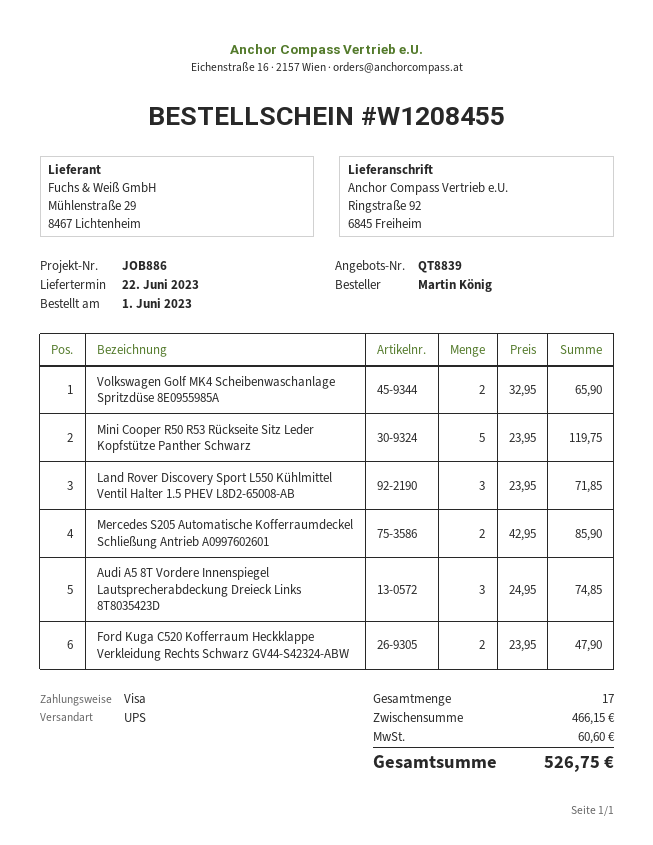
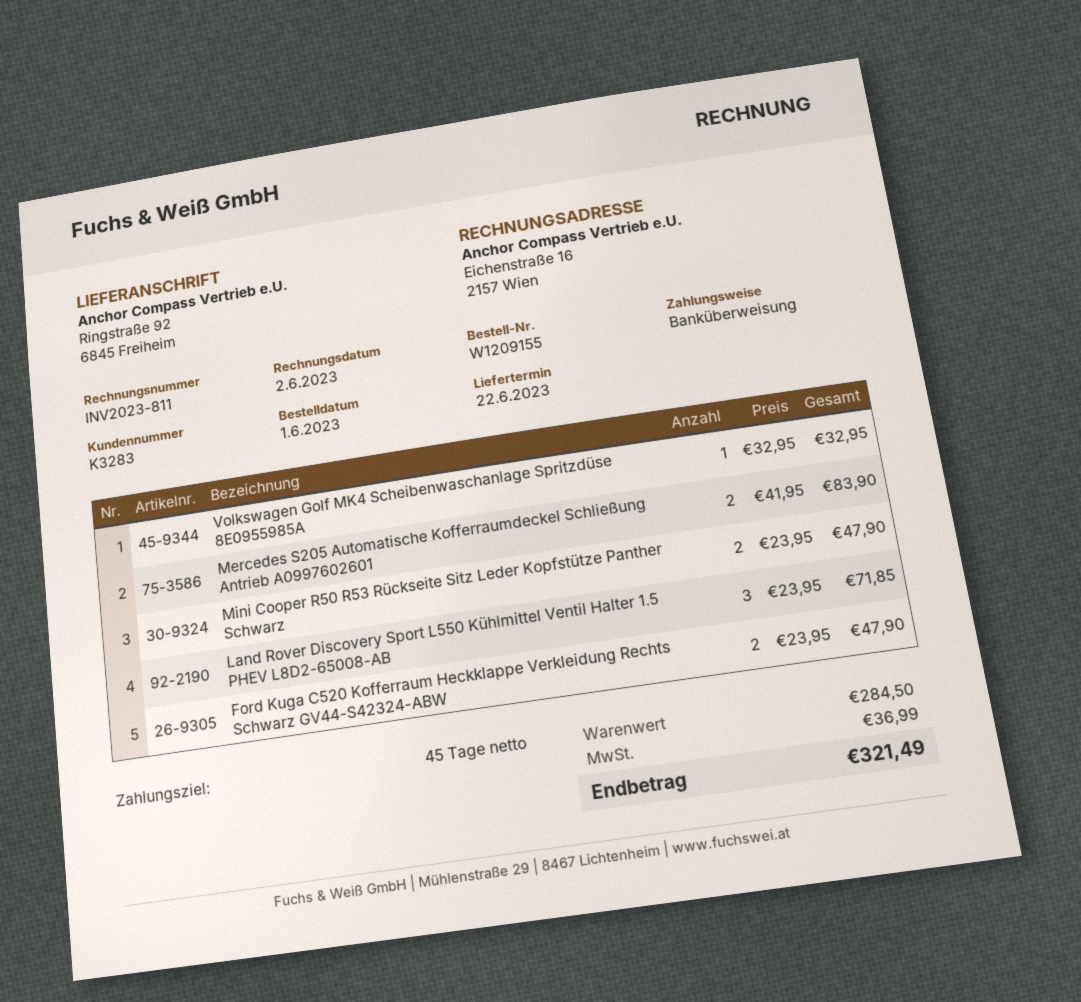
order number: W1208455 -> W1209155
payment method: Visa -> bank transfer
Volkswagen Golf MK4 Scheibenwaschanlage Spritzdüse 8E0955985A: 2 x 32.95 = 65.90 -> 1 x 32.95 = 32.95
Mini Cooper R50 R53 Rückseite Sitz Leder Kopfstütze Panther Schwarz: 5 x 23.95 = 119.75 -> 2 x 23.95 = 47.90
Mercedes S205 Automatische Kofferraumdeckel Schließung Antrieb A0997602601: 2 x 42.95 = 85.90 -> 2 x 41.95 = 83.90
Audi A5 8T Vordere Innenspiegel Lautsprecherabdeckung Dreieck Links 8T8035423D: 3 x 24.95 = 74.85 -> none
subtotal: 466.15 -> 284.50
tax: 60.60 -> 36.99
total: 526.75 -> 321.49

